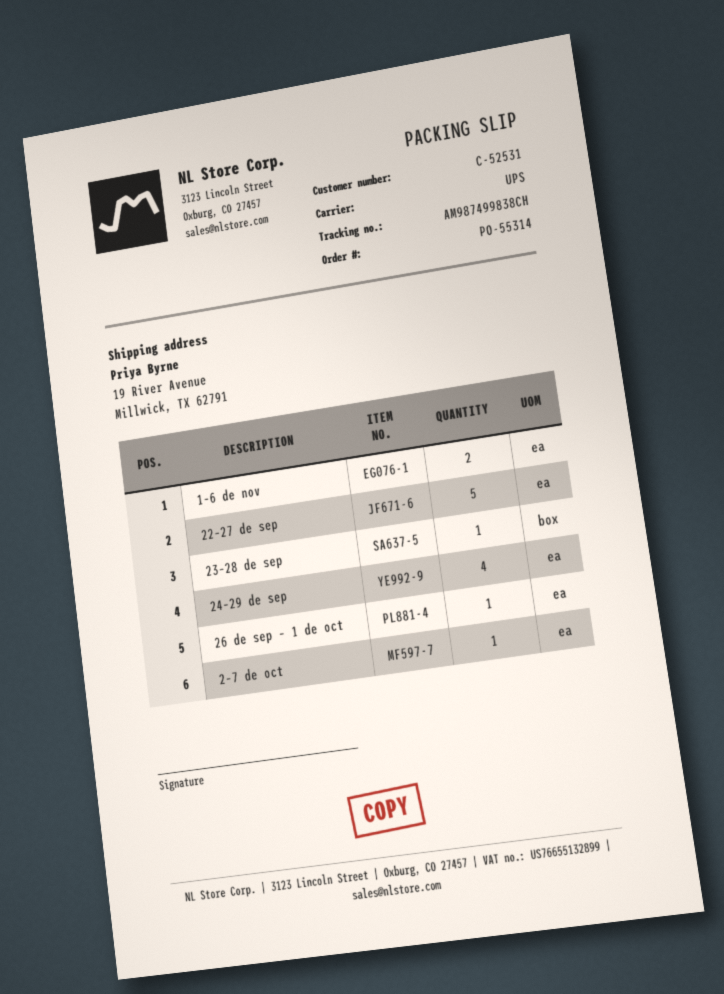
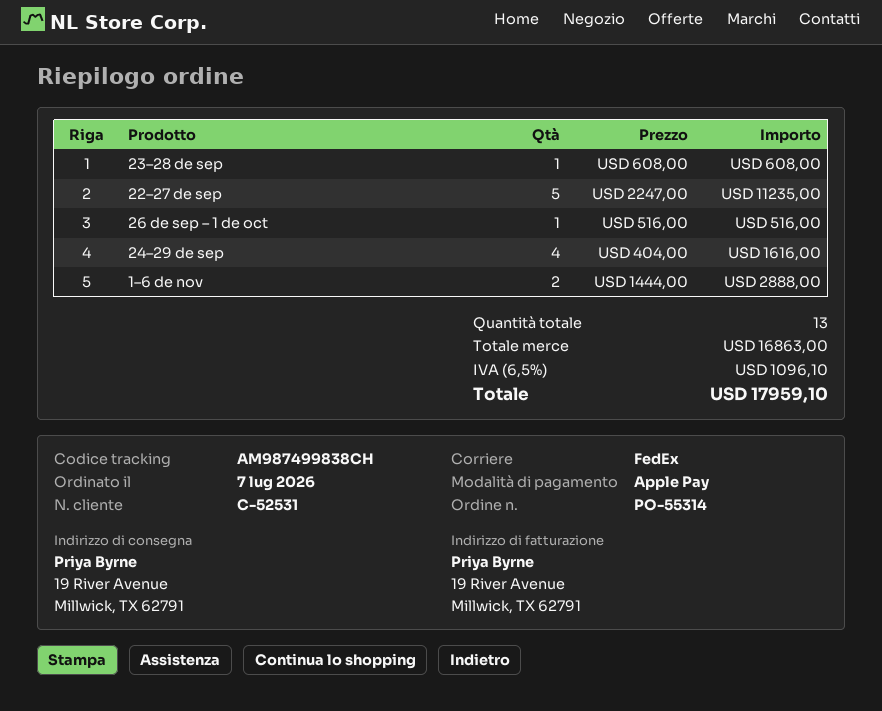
shipping method: UPS -> FedEx
2–7 de oct: 1 -> none

